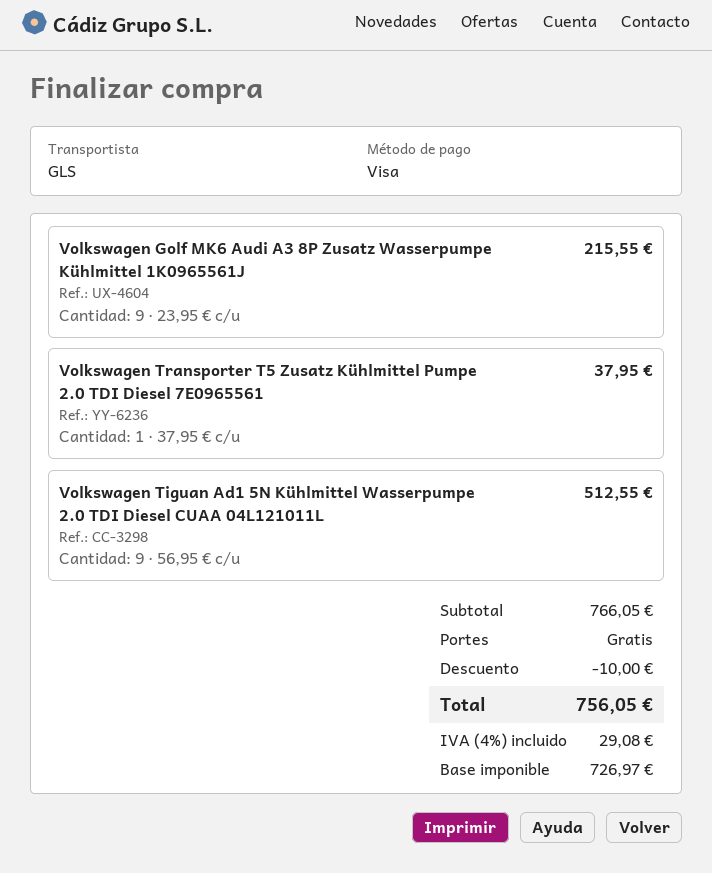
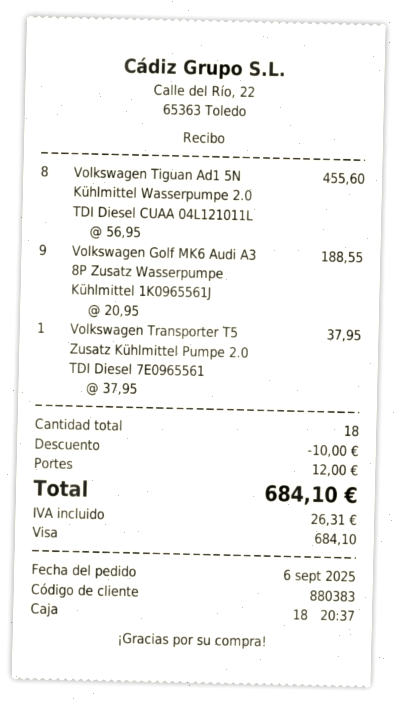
Volkswagen Golf MK6 Audi A3 8P Zusatz Wasserpumpe Kühlmittel 1K0965561J: 9 x 23.95 = 215.55 -> 9 x 20.95 = 188.55
Volkswagen Tiguan Ad1 5N Kühlmittel Wasserpumpe 2.0 TDI Diesel CUAA 04L121011L: 9 x 56.95 = 512.55 -> 8 x 56.95 = 455.60
shipping: 0.00 -> 12.00
tax: 29.08 -> 26.31
total: 756.05 -> 684.10

